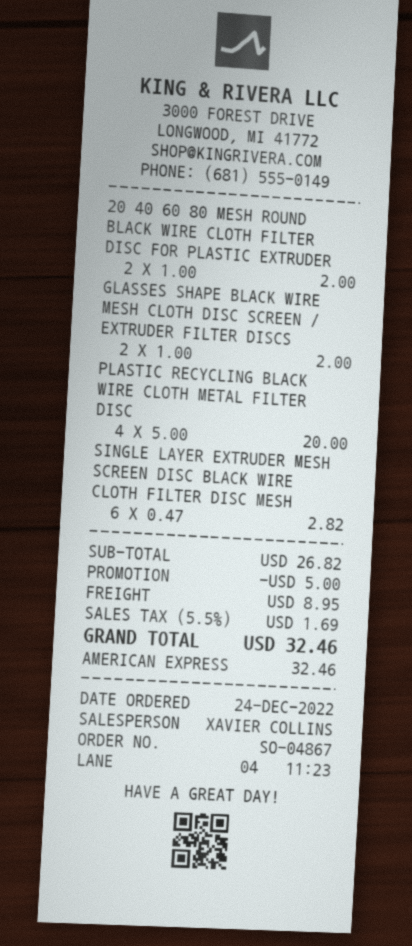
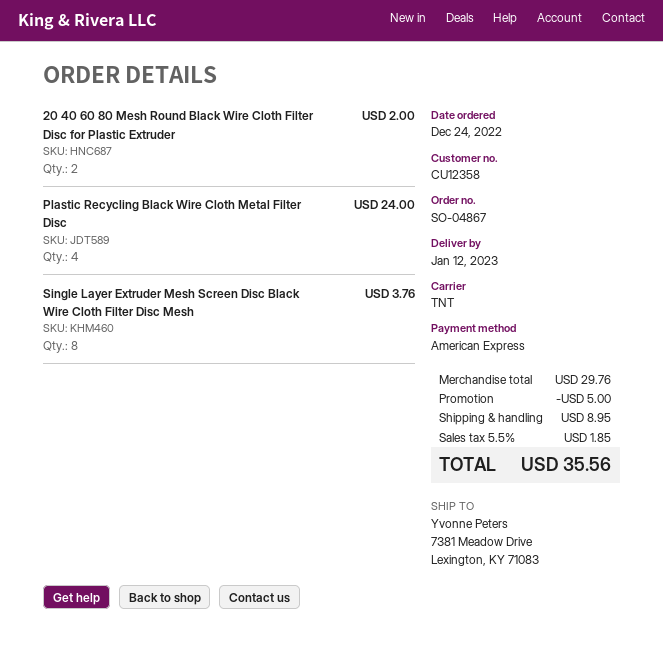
GLASSES SHAPE BLACK WIRE MESH CLOTH DISC SCREEN / EXTRUDER FILTER DISCS: 2 for 2.00 -> none
PLASTIC RECYCLING BLACK WIRE CLOTH METAL FILTER DISC: 4 for 20.00 -> 4 for 24.00
SINGLE LAYER EXTRUDER MESH SCREEN DISC BLACK WIRE CLOTH FILTER DISC MESH: 6 for 2.82 -> 8 for 3.76
subtotal: 26.82 -> 29.76
tax: 5.5% = 1.69 -> 5.5% = 1.85
total: 32.46 -> 35.56

